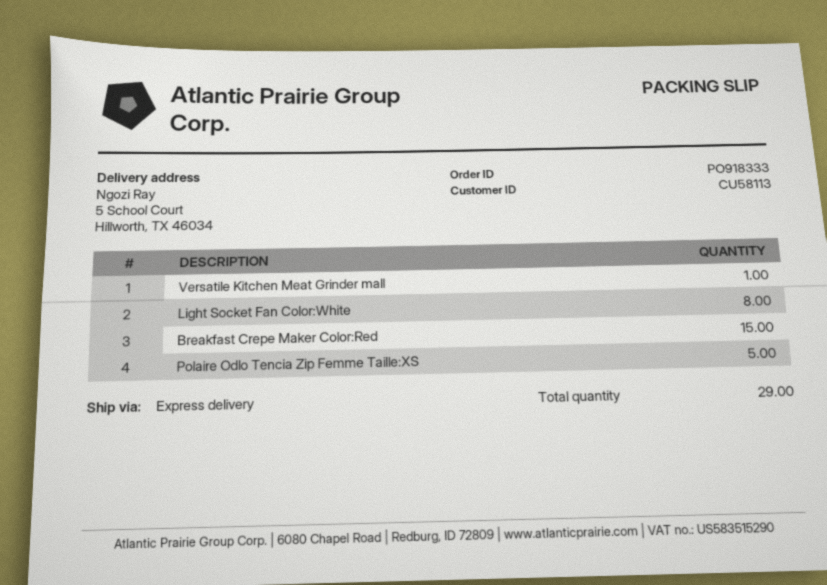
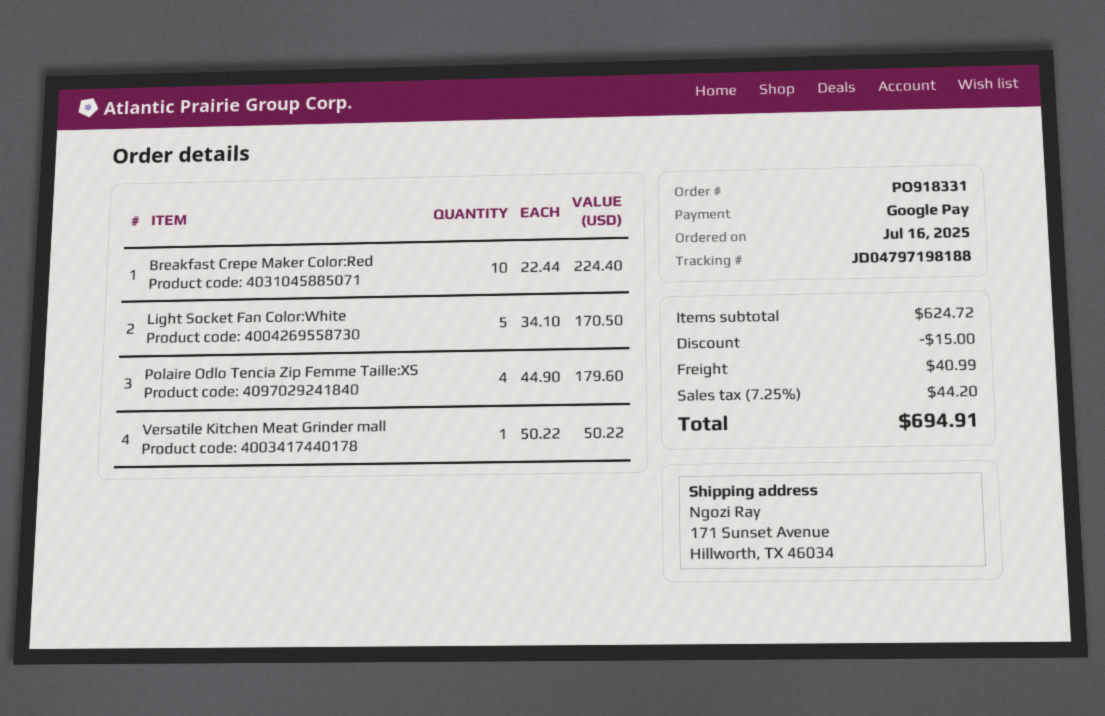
order number: PO918333 -> PO918331
ship to: 5 School Court, Hillworth, TX 46034 -> 171 Sunset Avenue, Hillworth, TX 46034
Light Socket Fan Color:White: 8 -> 5
Breakfast Crepe Maker Color:Red: 15 -> 10
Polaire Odlo Tencia Zip Femme Taille:XS: 5 -> 4

